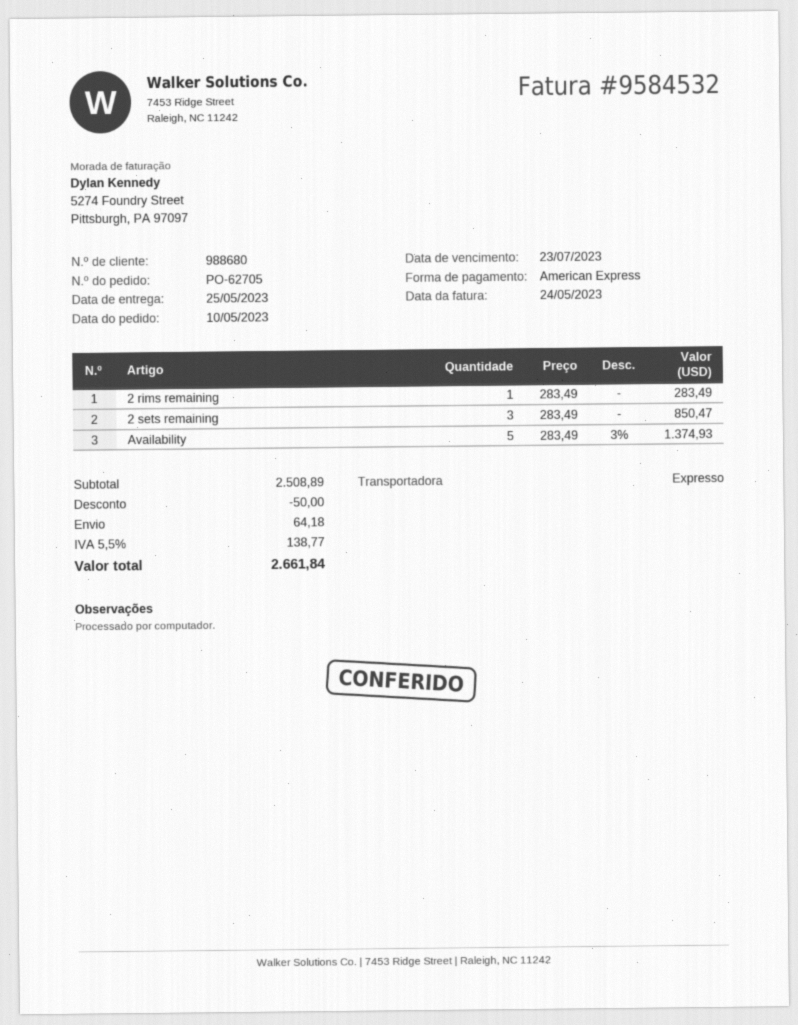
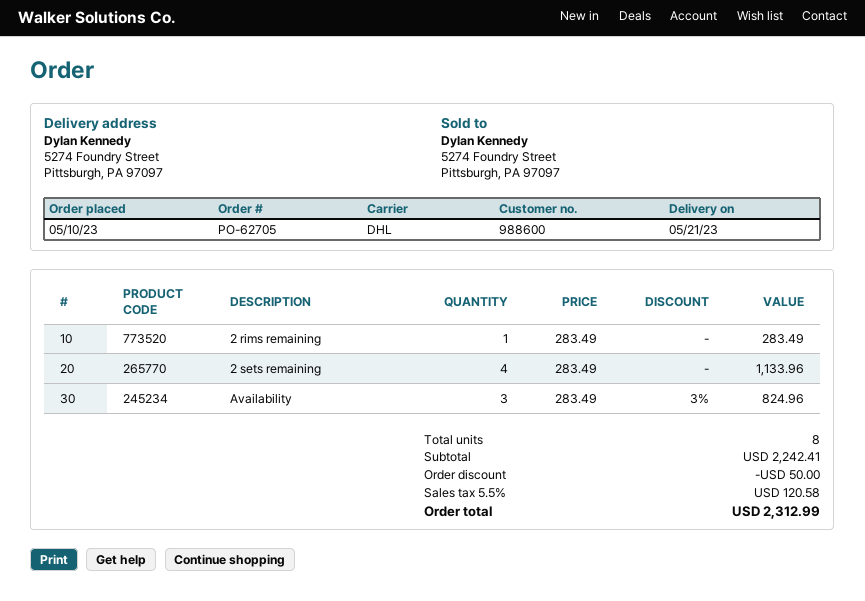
delivery date: 2023-05-25 -> 2023-05-21
customer number: 988680 -> 988600
shipping method: express -> DHL
2 sets remaining: 3 x 283.49 = 850.47 -> 4 x 283.49 = 1133.96
Availability: 5 x 283.49 - 3% = 1374.93 -> 3 x 283.49 - 3% = 824.96
subtotal: 2508.89 -> 2242.41
shipping: 64.18 -> none
tax: 5.5% = 138.77 -> 5.5% = 120.58
total: 2661.84 -> 2312.99

